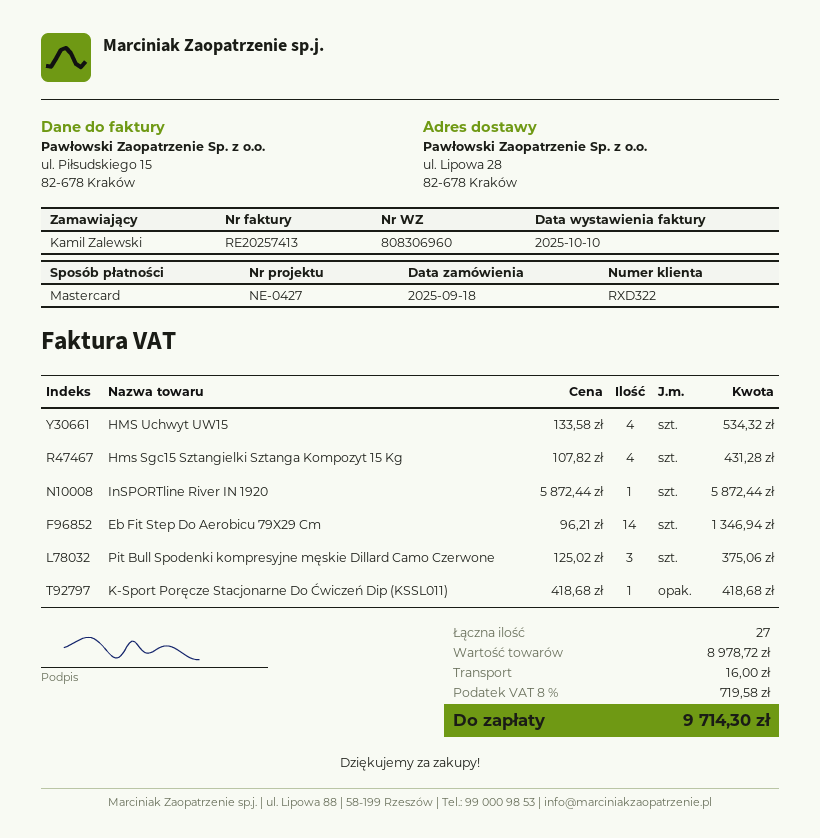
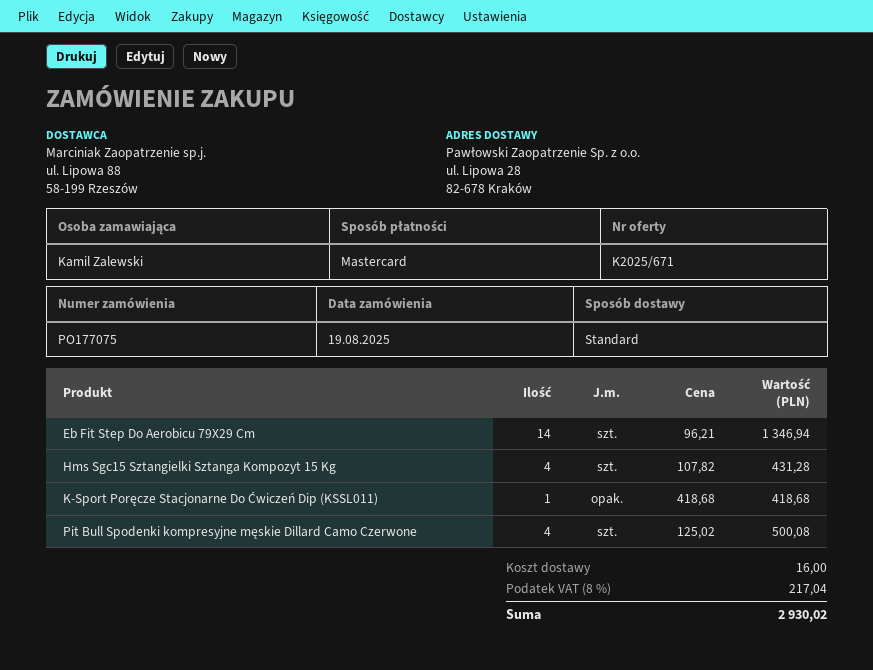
order date: 2025-09-18 -> 2025-08-19
HMS Uchwyt UW15: 4 x 133.58 = 534.32 -> none
InSPORTline River IN 1920: 1 x 5872.44 = 5872.44 -> none
Pit Bull Spodenki kompresyjne męskie Dillard Camo Czerwone: 3 x 125.02 = 375.06 -> 4 x 125.02 = 500.08
tax: 8% = 719.58 -> 8% = 217.04
total: 9714.30 -> 2930.02

